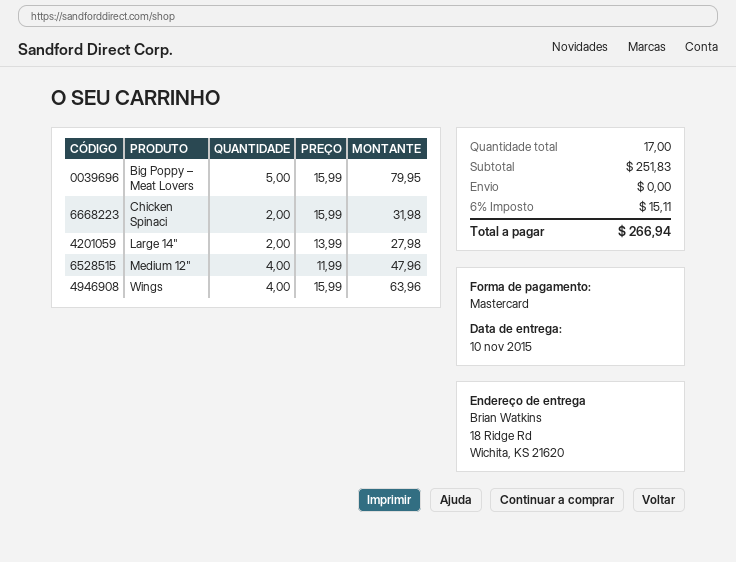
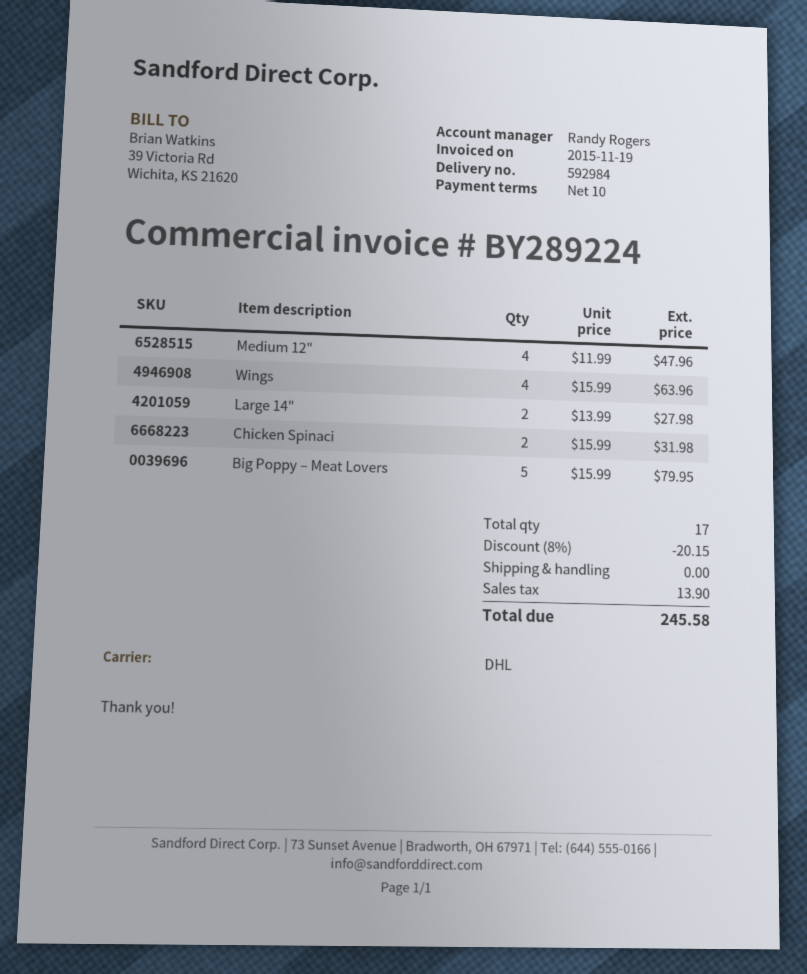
discount: none -> 8% = 20.15
tax: 15.11 -> 13.90
total: 266.94 -> 245.58

